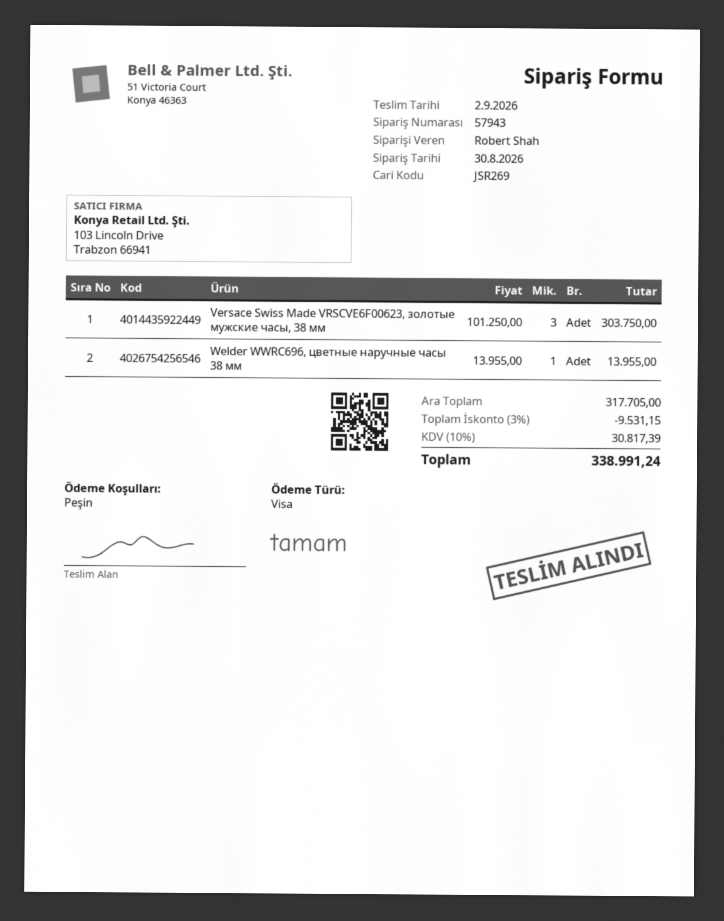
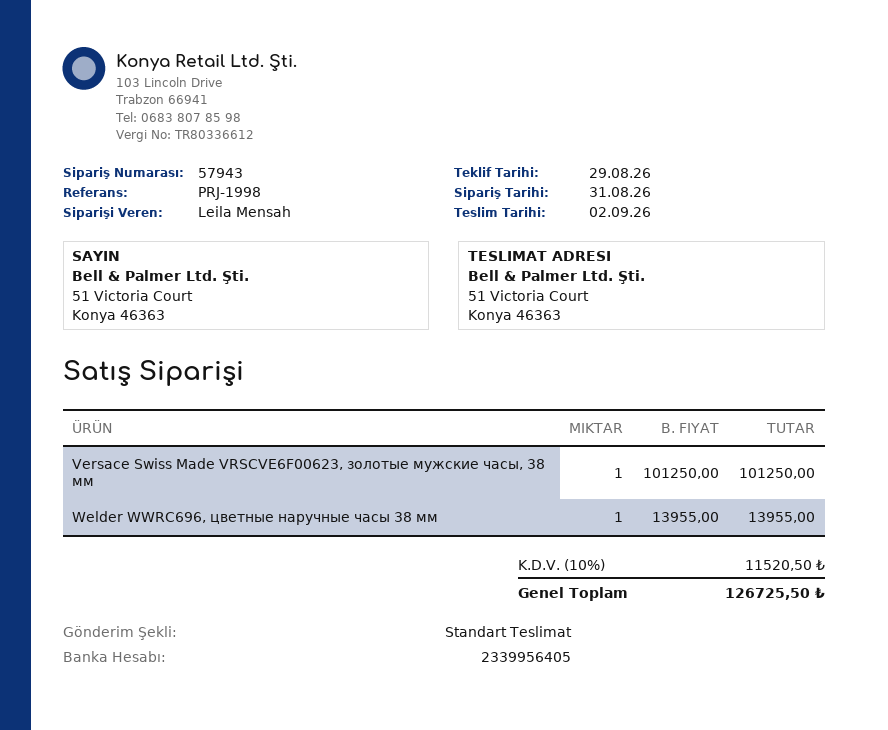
order date: 2026-08-30 -> 2026-08-31
ordered by: Robert Shah -> Leila Mensah
Versace Swiss Made VRSCVE6F00623, золотые мужские часы, 38 мм: 3 x 101250.00 = 303750.00 -> 1 x 101250.00 = 101250.00
discount: 3% = 9531.15 -> none
tax: 10% = 30817.39 -> 10% = 11520.50
total: 338991.24 -> 126725.50

